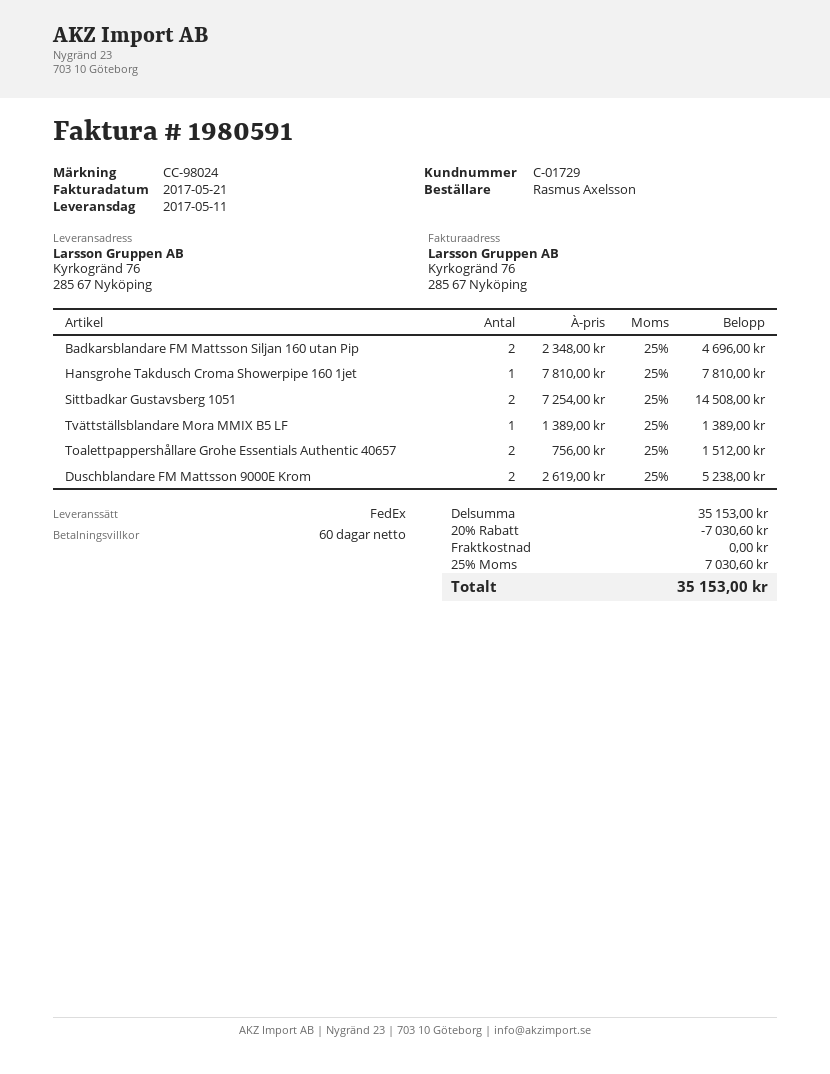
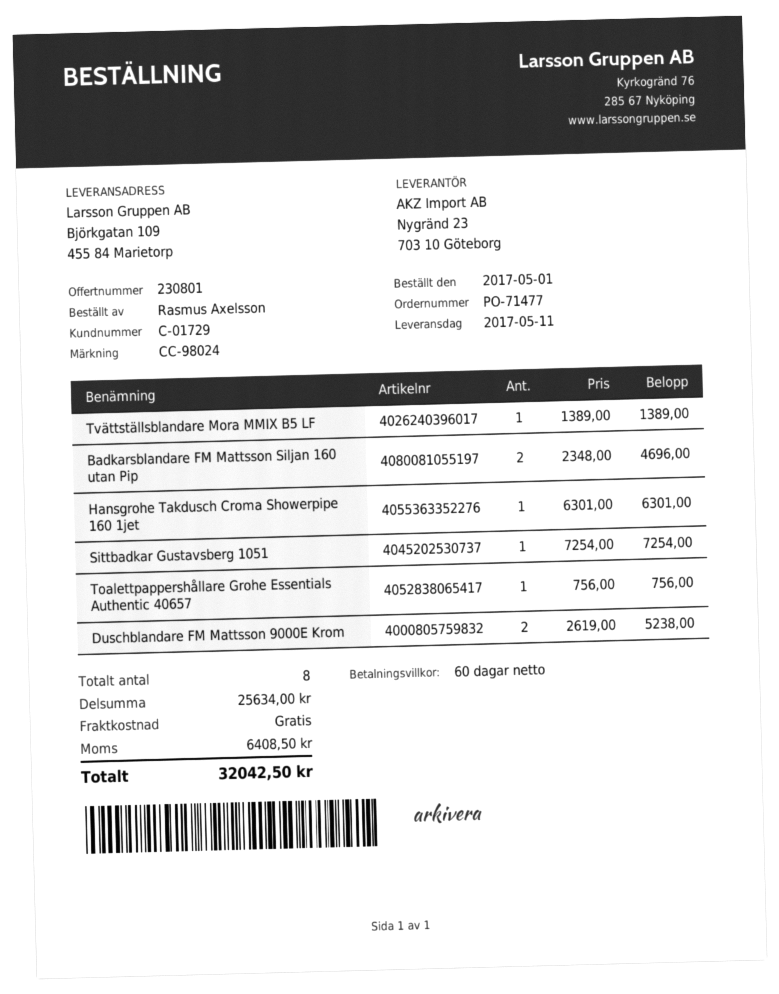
ship to: Kyrkogränd 76, 285 67 Nyköping -> Björkgatan 109, 455 84 Marietorp
Hansgrohe Takdusch Croma Showerpipe 160 1jet: 1 x 7810.00 = 7810.00 -> 1 x 6301.00 = 6301.00
Sittbadkar Gustavsberg 1051: 2 x 7254.00 = 14508.00 -> 1 x 7254.00 = 7254.00
Toalettpappershållare Grohe Essentials Authentic 40657: 2 x 756.00 = 1512.00 -> 1 x 756.00 = 756.00
subtotal: 35153.00 -> 25634.00
discount: 20% = 7030.60 -> none
tax: 7030.60 -> 6408.50
total: 35153.00 -> 32042.50

